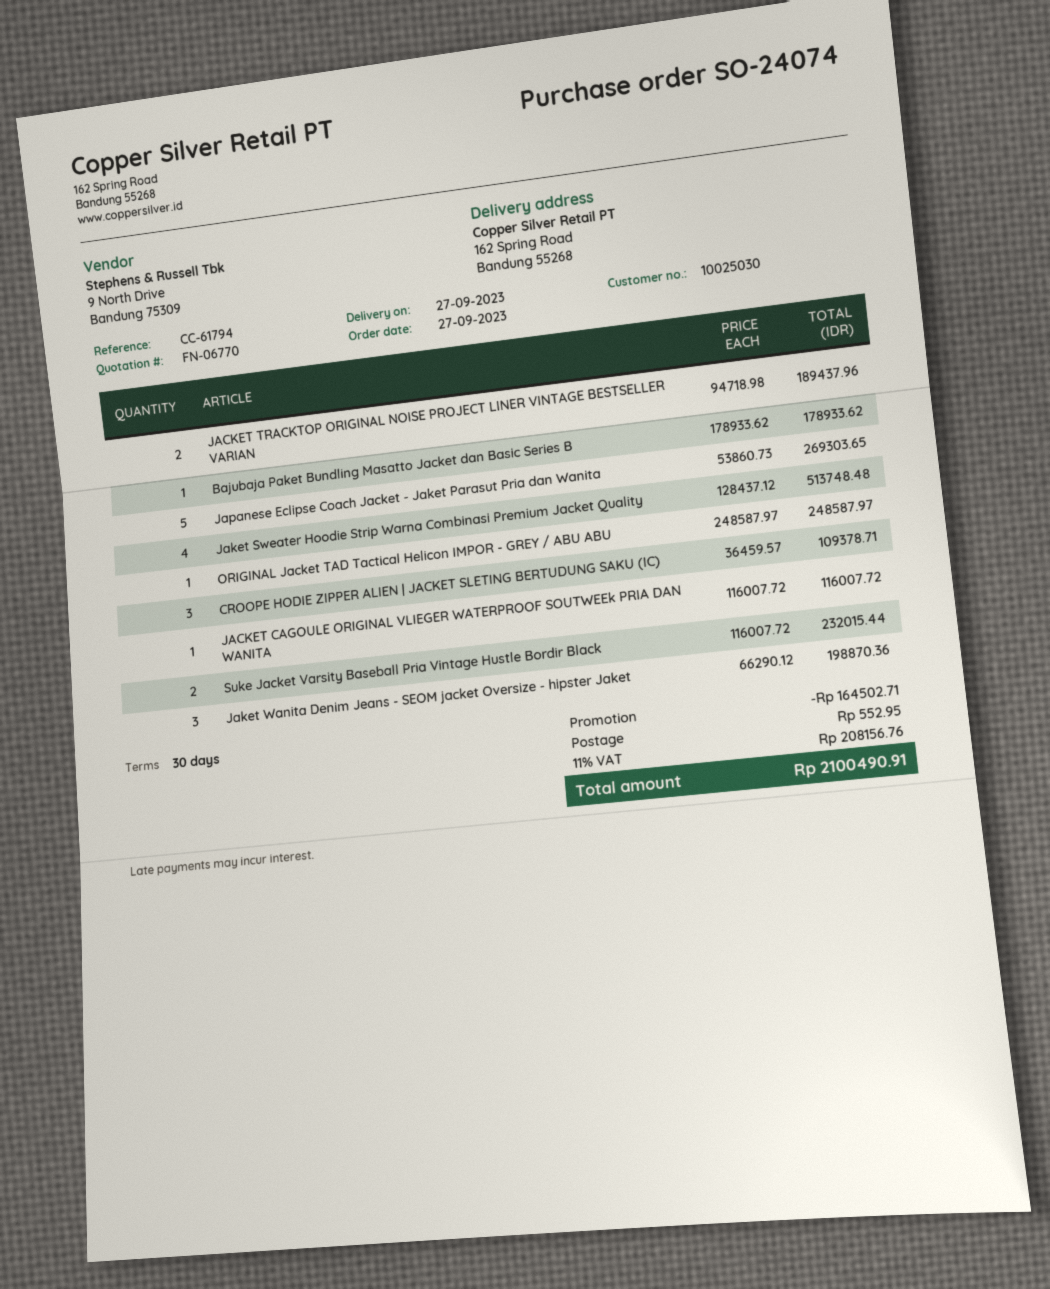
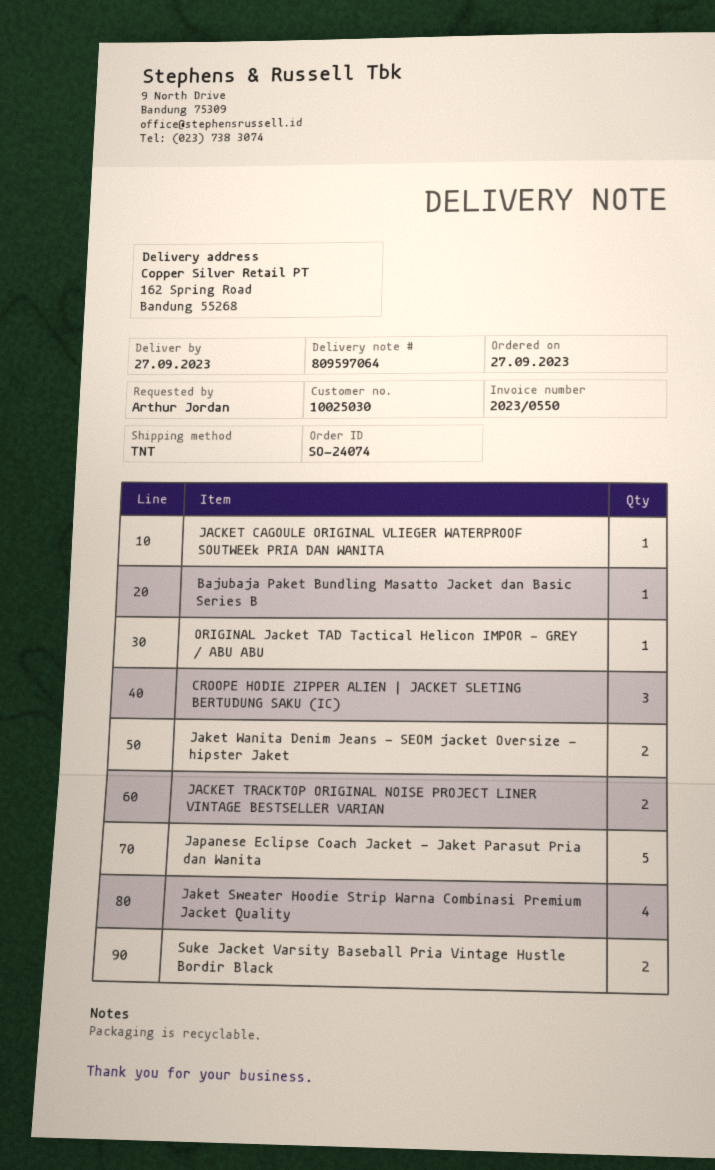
Jaket Wanita Denim Jeans - SEOM jacket Oversize - hipster Jaket: 3 -> 2

